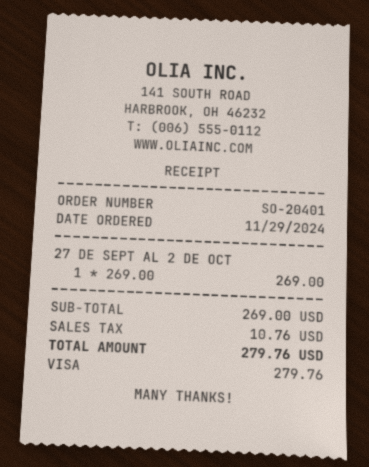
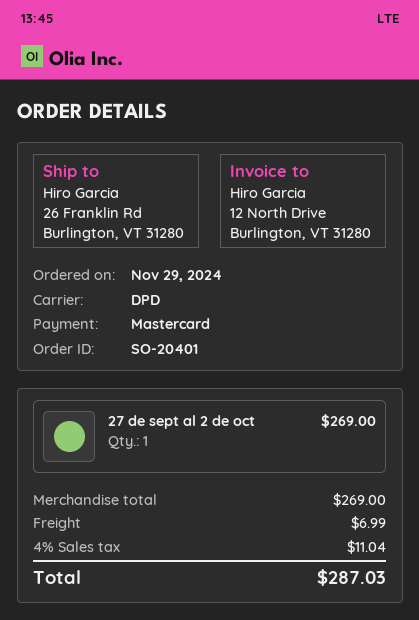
payment method: Visa -> Mastercard
shipping: none -> 6.99
tax: 10.76 -> 11.04
total: 279.76 -> 287.03

